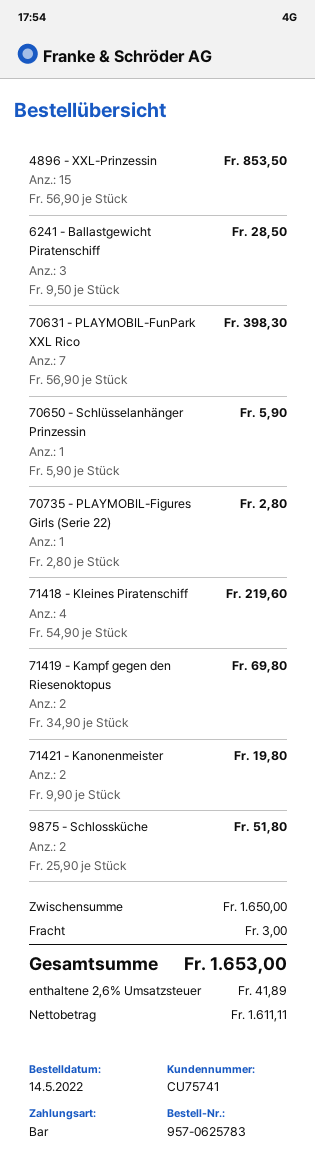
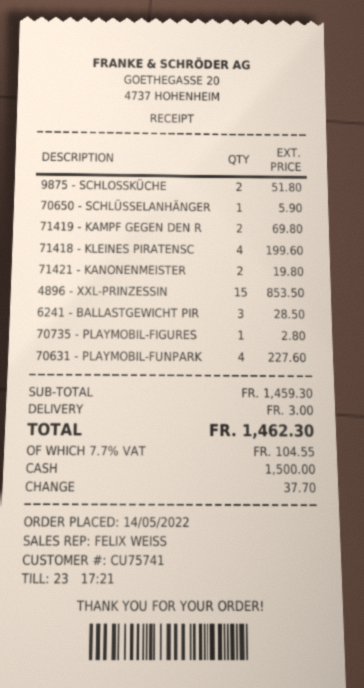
70631 - PLAYMOBIL-FunPark XXL Rico: 7 for 398.30 -> 4 for 227.60
71418 - Kleines Piratenschiff: 4 for 219.60 -> 4 for 199.60
subtotal: 1650.00 -> 1459.30
tax: 2.6% = 41.89 -> 7.7% = 104.55
total: 1653.00 -> 1462.30

